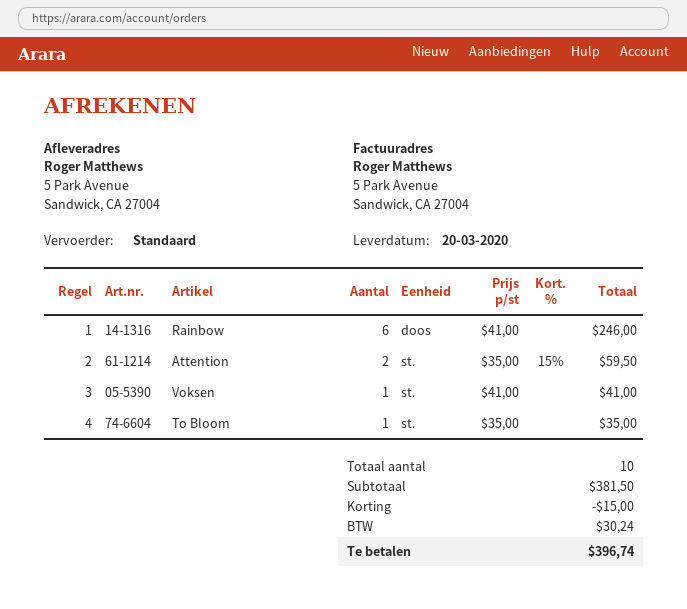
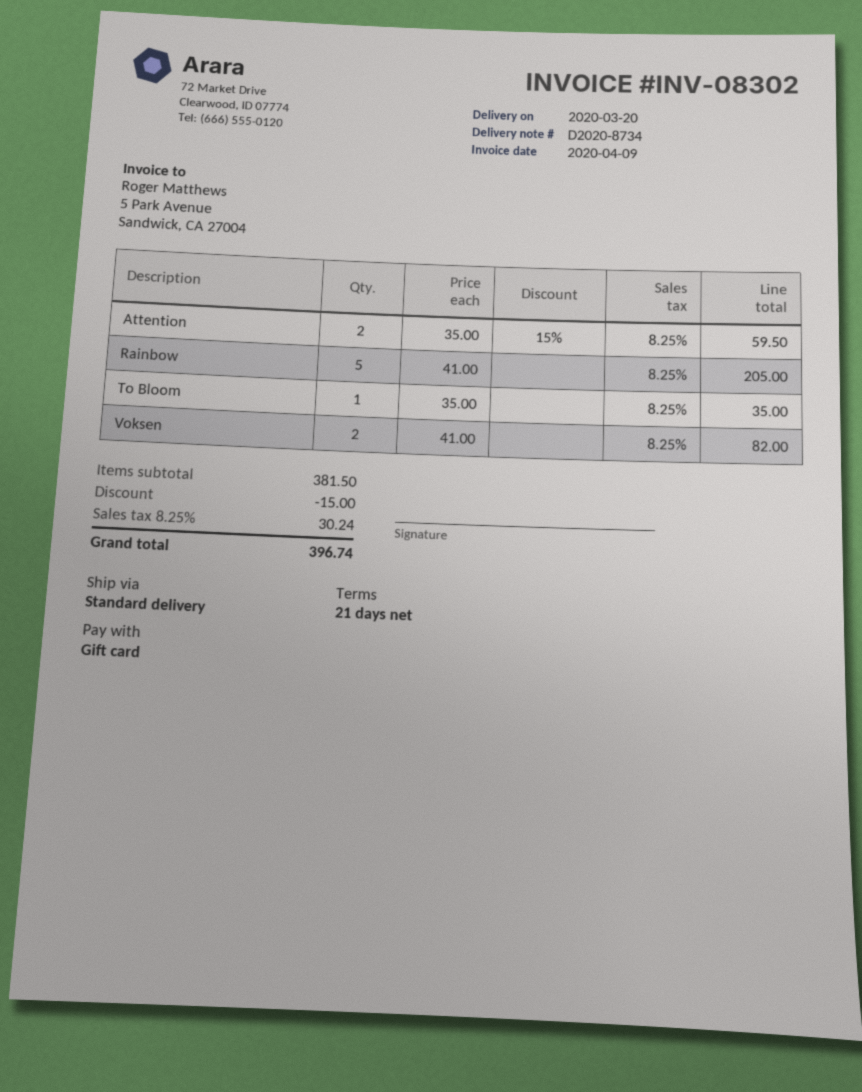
Rainbow: 6 x 41.00 = 246.00 -> 5 x 41.00 = 205.00
Voksen: 1 x 41.00 = 41.00 -> 2 x 41.00 = 82.00

